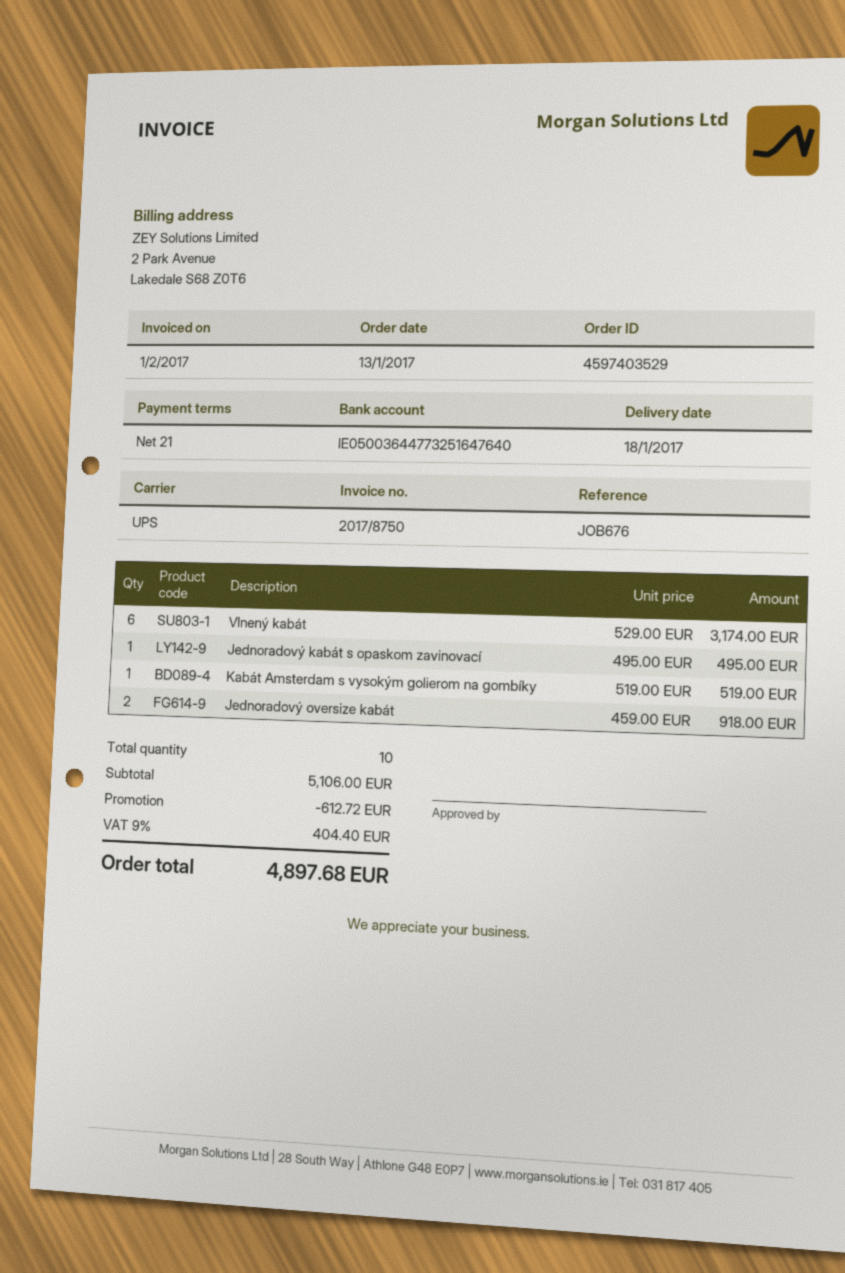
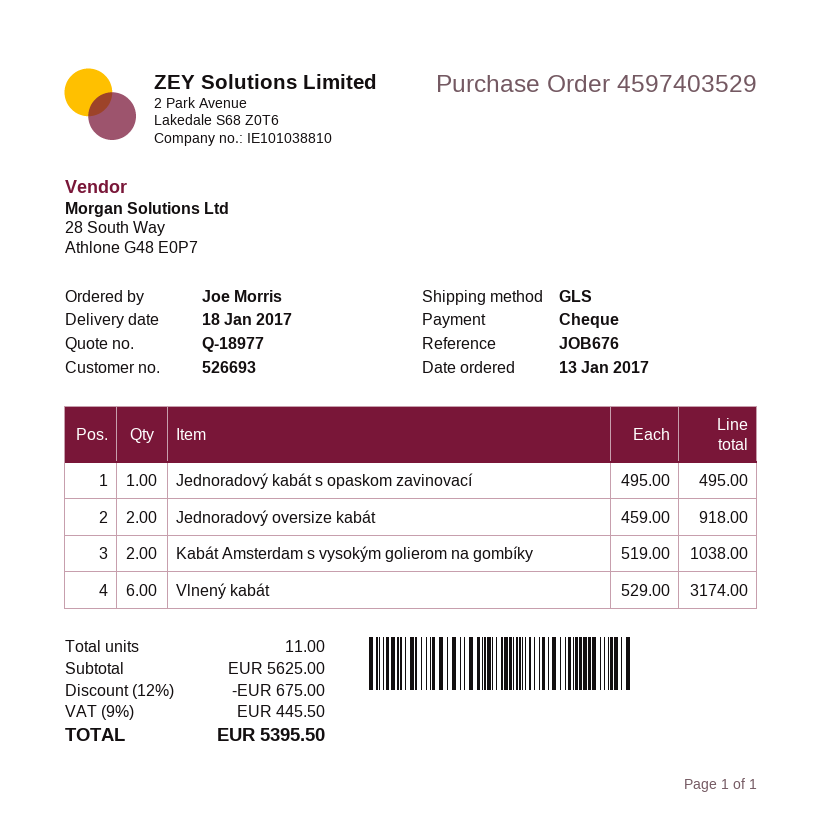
shipping method: UPS -> GLS
Kabát Amsterdam s vysokým golierom na gombíky: 1 x 519.00 = 519.00 -> 2 x 519.00 = 1038.00
total quantity: 10 -> 11
subtotal: 5106.00 -> 5625.00
discount: 612.72 -> 675.00
tax: 9% = 404.40 -> 9% = 445.50
total: 4897.68 -> 5395.50

